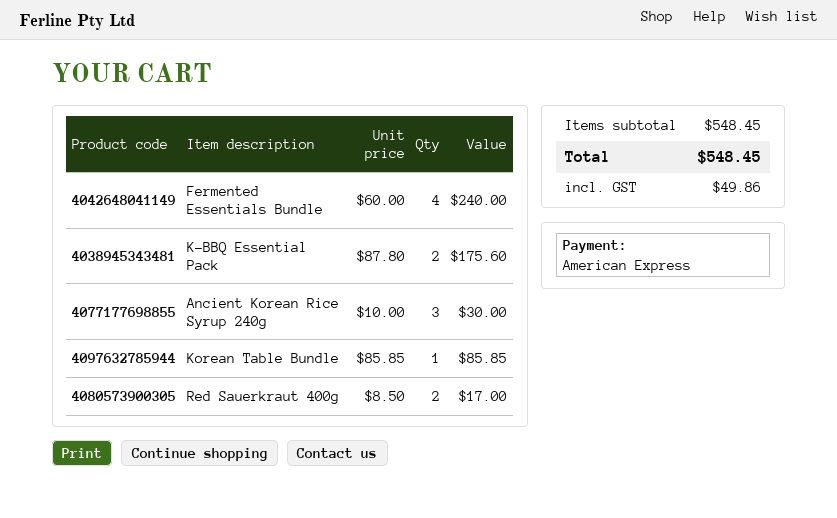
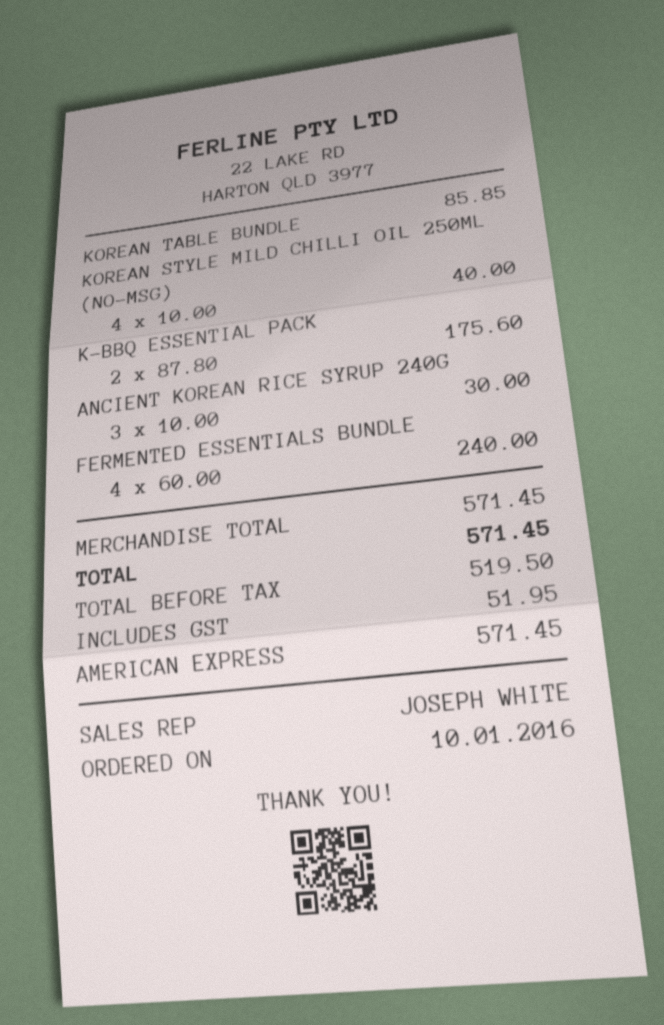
Red Sauerkraut 400g: 2 x 8.50 = 17.00 -> none
KOREAN STYLE MILD CHILLI OIL 250ML (NO-MSG): none -> 4 x 10.00 = 40.00
subtotal: 548.45 -> 571.45
tax: 49.86 -> 51.95
total: 548.45 -> 571.45

